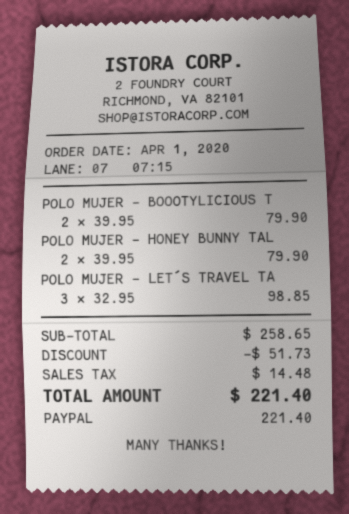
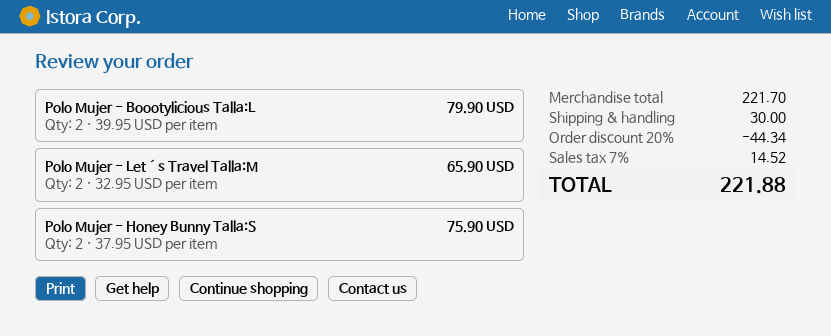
POLO MUJER - HONEY BUNNY TAL: 2 x 39.95 = 79.90 -> 2 x 37.95 = 75.90
POLO MUJER - LET´S TRAVEL TA: 3 x 32.95 = 98.85 -> 2 x 32.95 = 65.90
subtotal: 258.65 -> 221.70
discount: 51.73 -> 44.34
shipping: none -> 30.00
tax: 14.48 -> 14.52
total: 221.40 -> 221.88

